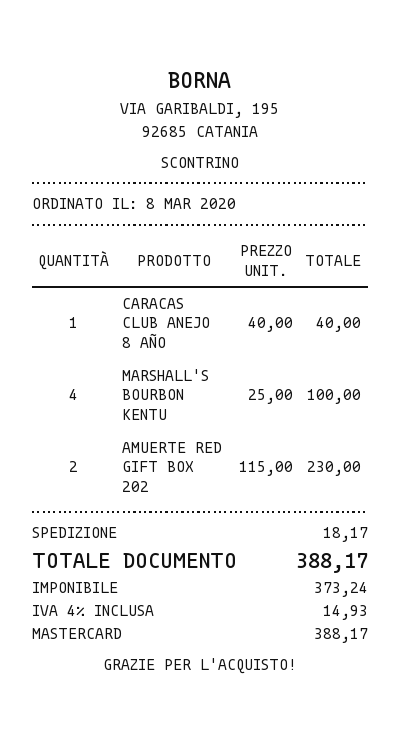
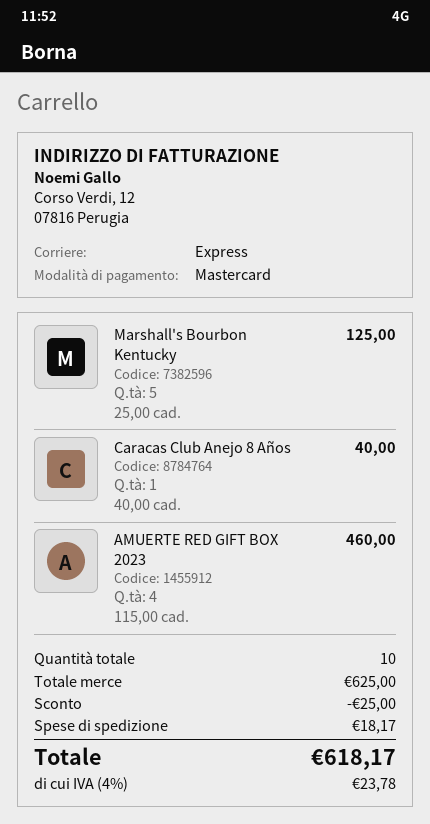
MARSHALL'S BOURBON KENTU: 4 x 25.00 = 100.00 -> 5 x 25.00 = 125.00
AMUERTE RED GIFT BOX 202: 2 x 115.00 = 230.00 -> 4 x 115.00 = 460.00
discount: none -> 25.00
tax: 4% = 14.93 -> 4% = 23.78
total: 388.17 -> 618.17

